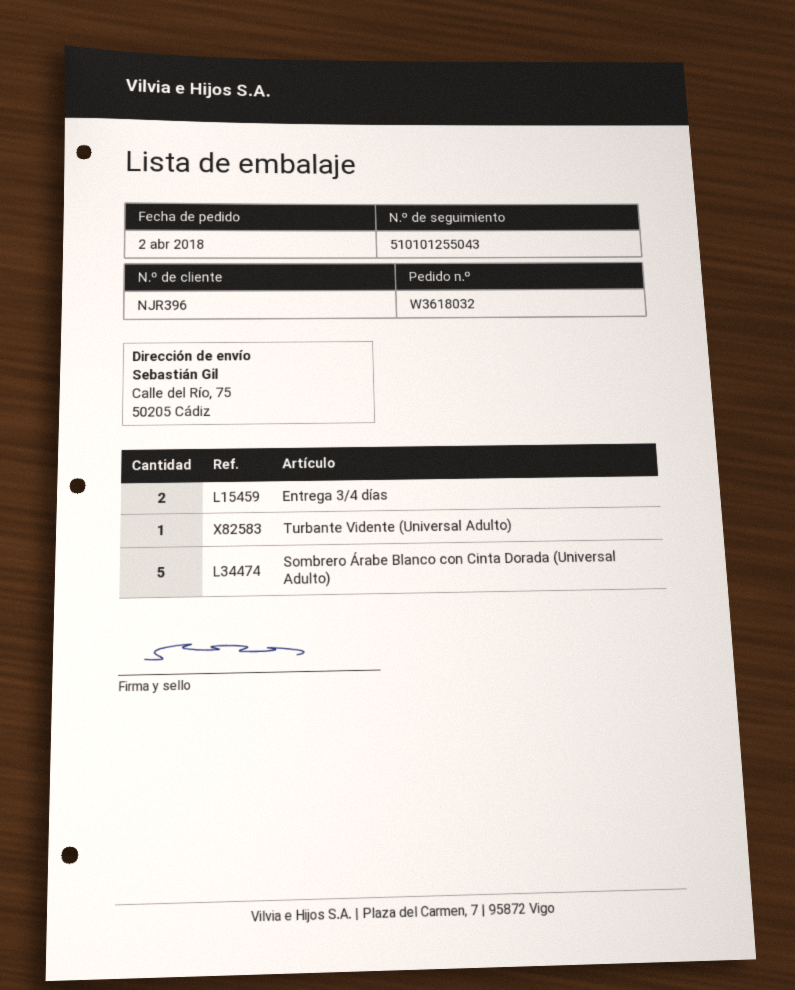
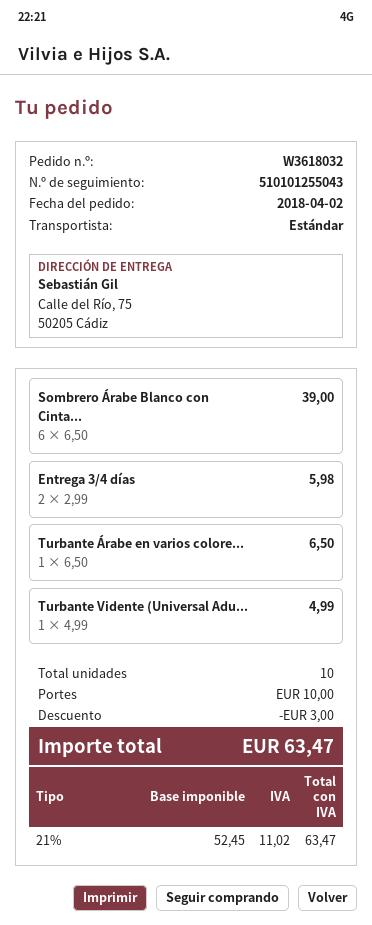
Sombrero Árabe Blanco con Cinta Dorada (Universal Adulto): 5 -> 6
Turbante Árabe en varios colore...: none -> 1

